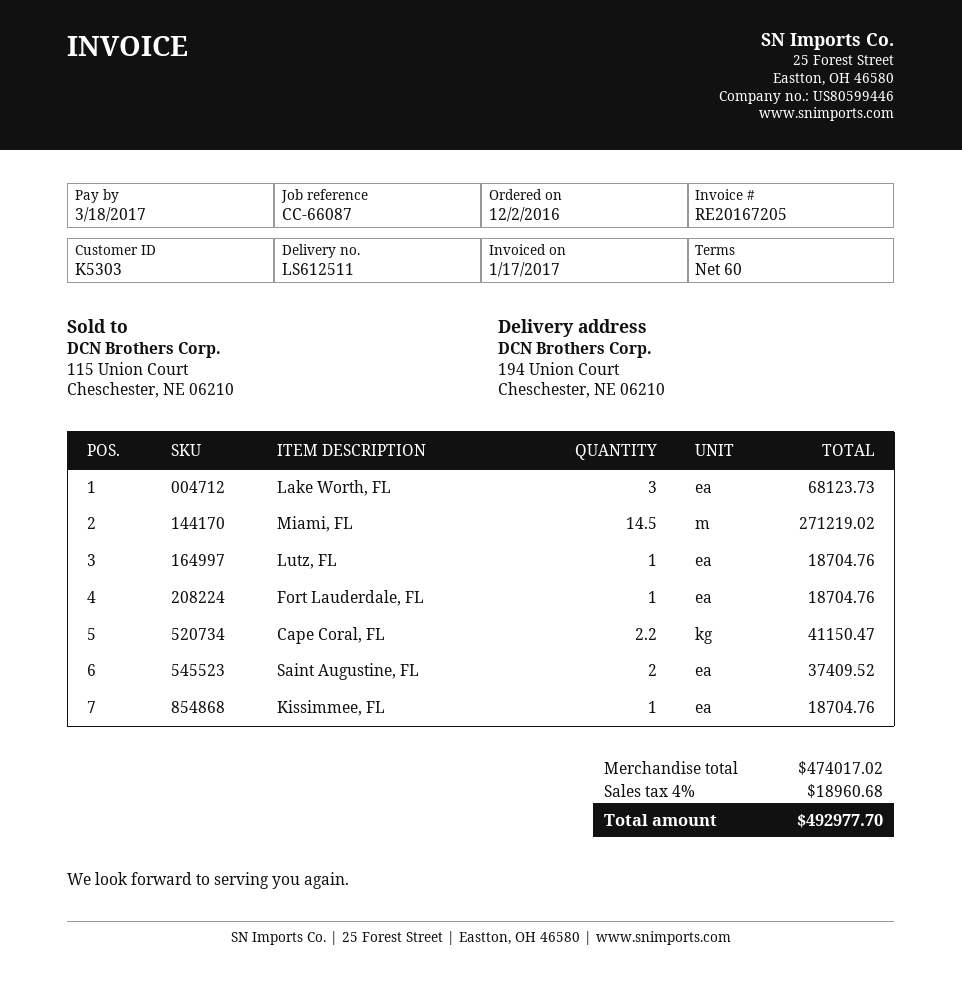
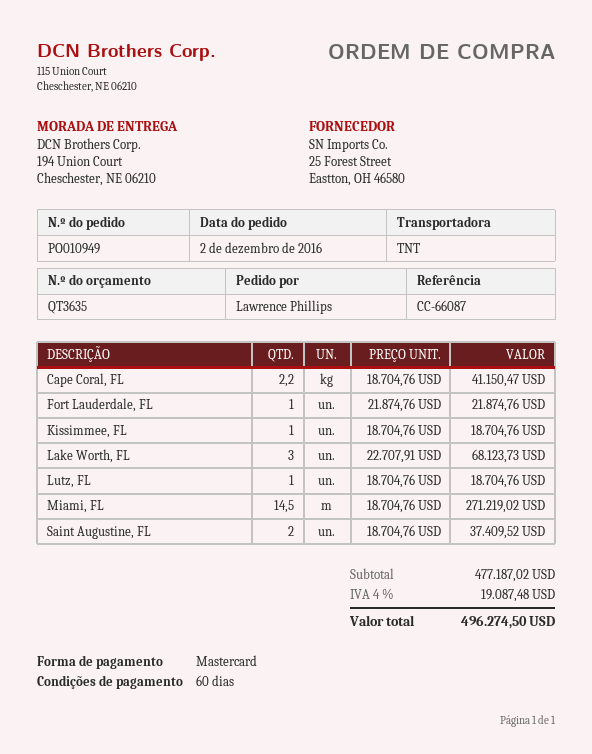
Fort Lauderdale, FL: 1 for 18704.76 -> 1 for 21874.76
subtotal: 474017.02 -> 477187.02
tax: 4% = 18960.68 -> 4% = 19087.48
total: 492977.70 -> 496274.50

